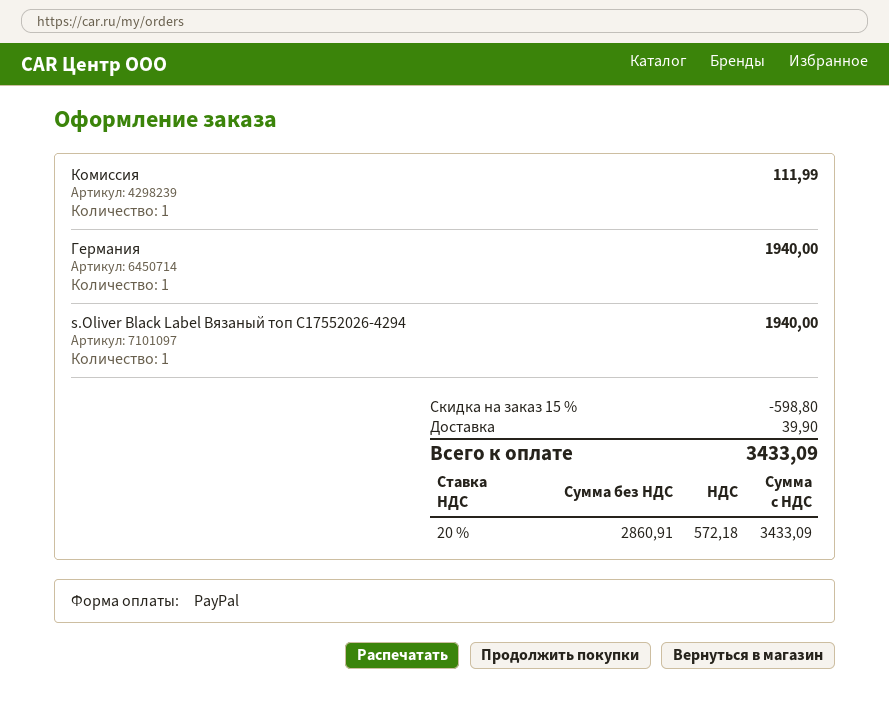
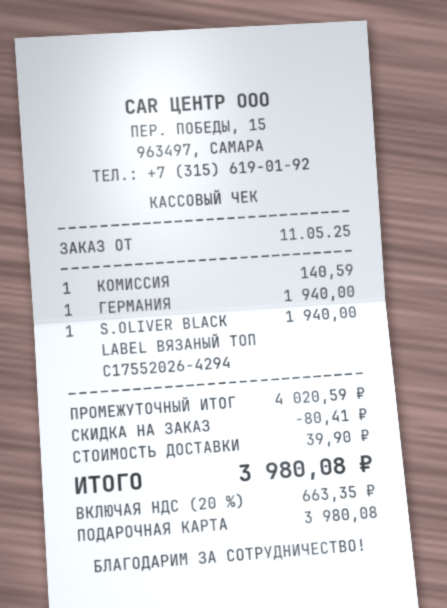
payment method: PayPal -> gift card
Комиссия: 1 for 111.99 -> 1 for 140.59
discount: 598.80 -> 80.41
tax: 20% = 572.18 -> 20% = 663.35
total: 3433.09 -> 3980.08

